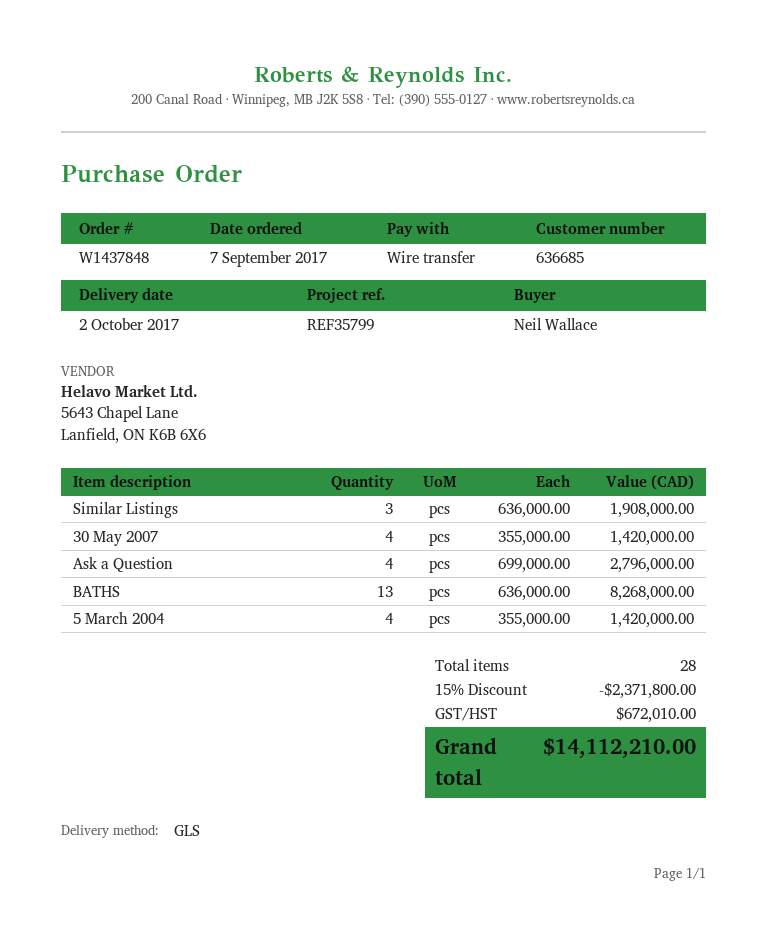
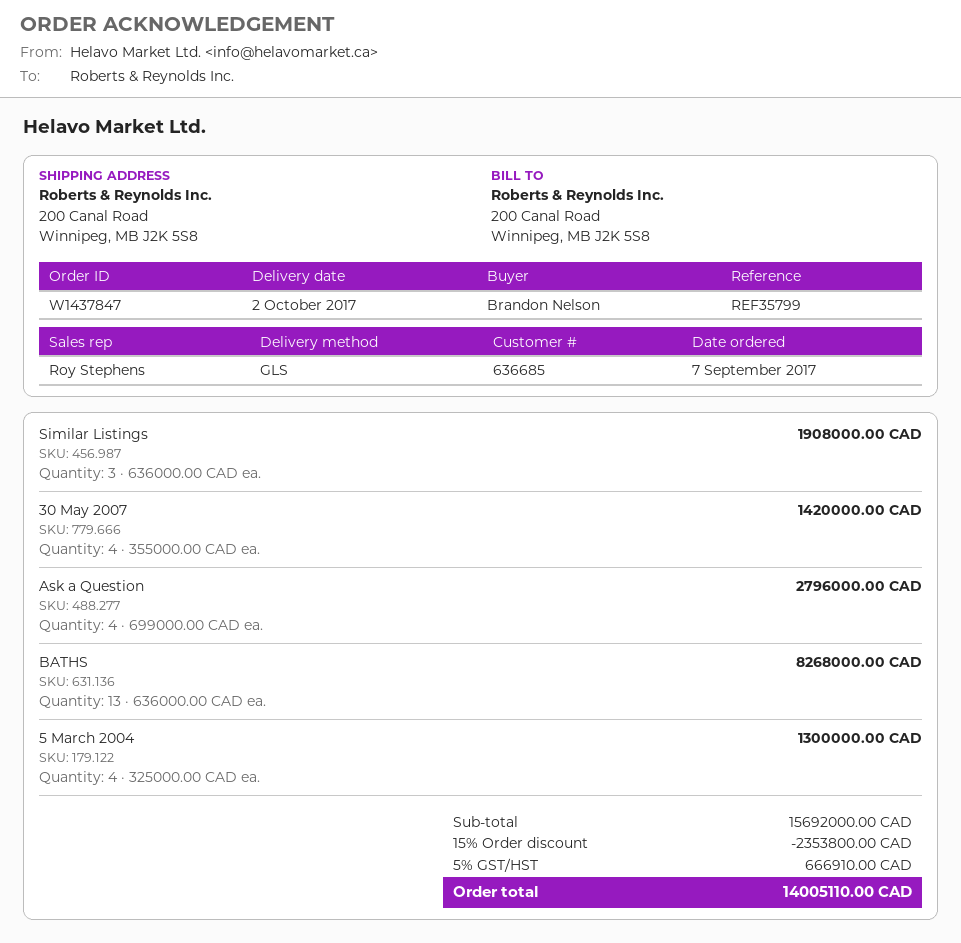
order number: W1437848 -> W1437847
ordered by: Neil Wallace -> Brandon Nelson
5 March 2004: 4 x 355000.00 = 1420000.00 -> 4 x 325000.00 = 1300000.00
discount: 15% = 2371800.00 -> 15% = 2353800.00
tax: 672010.00 -> 666910.00
total: 14112210.00 -> 14005110.00

